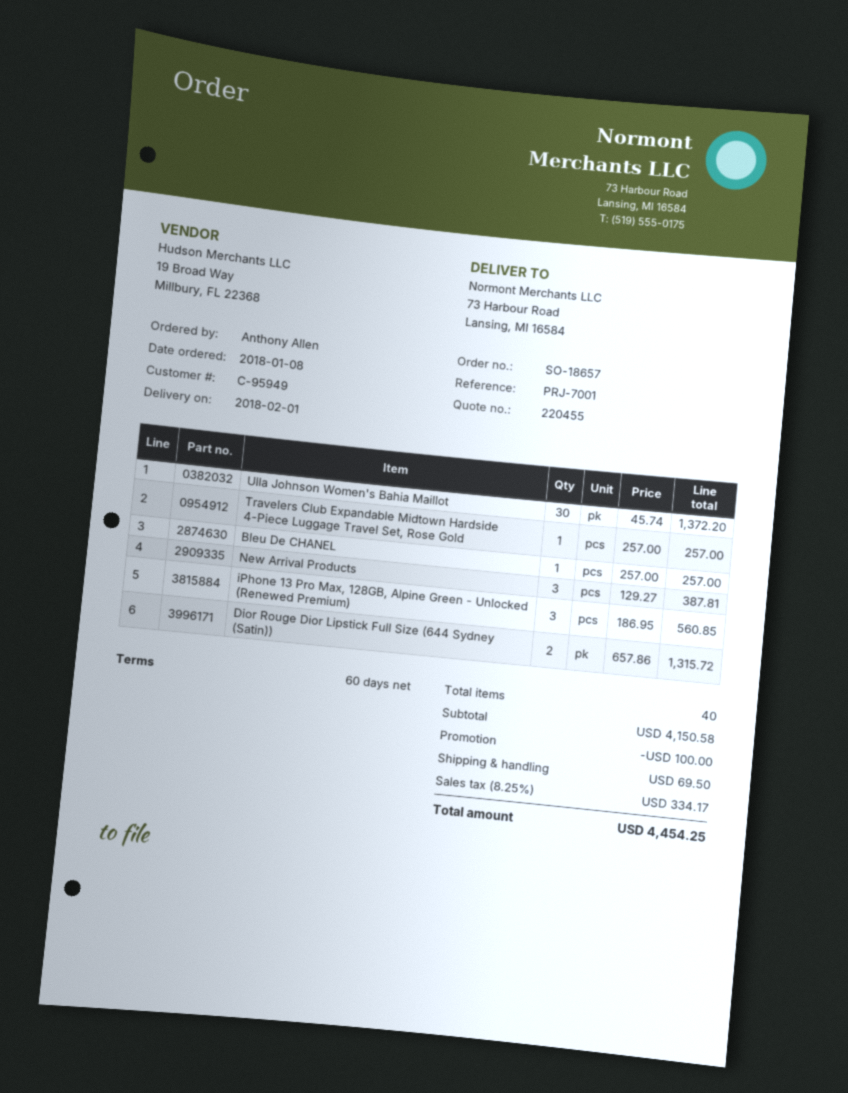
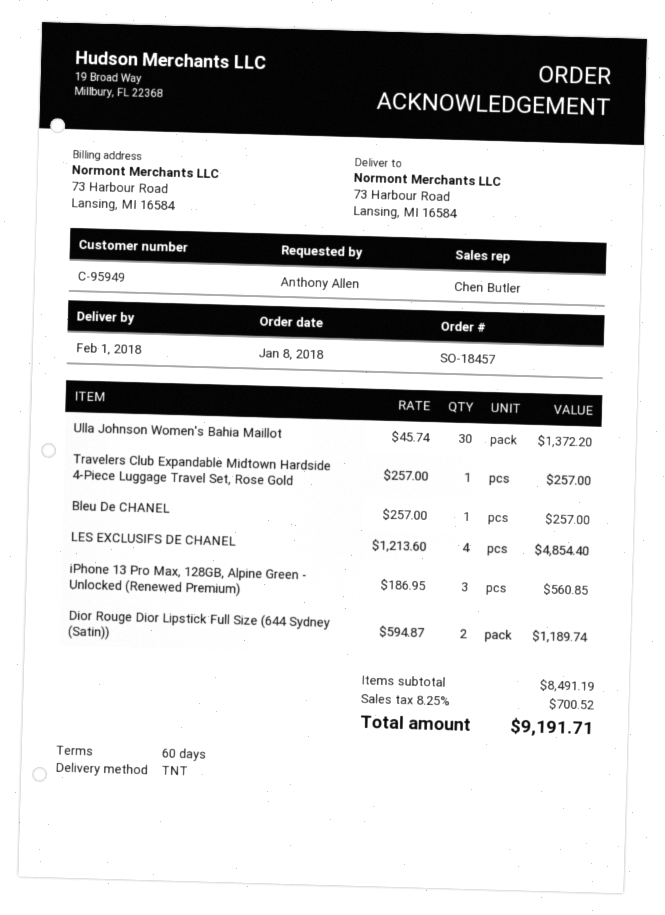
order number: SO-18657 -> SO-18457
New Arrival Products: 3 x 129.27 = 387.81 -> none
Dior Rouge Dior Lipstick Full Size (644 Sydney (Satin)): 2 x 657.86 = 1315.72 -> 2 x 594.87 = 1189.74
LES EXCLUSIFS DE CHANEL: none -> 4 x 1213.60 = 4854.40
subtotal: 4150.58 -> 8491.19
discount: 100.00 -> none
shipping: 69.50 -> none
tax: 8.25% = 334.17 -> 8.25% = 700.52
total: 4454.25 -> 9191.71

